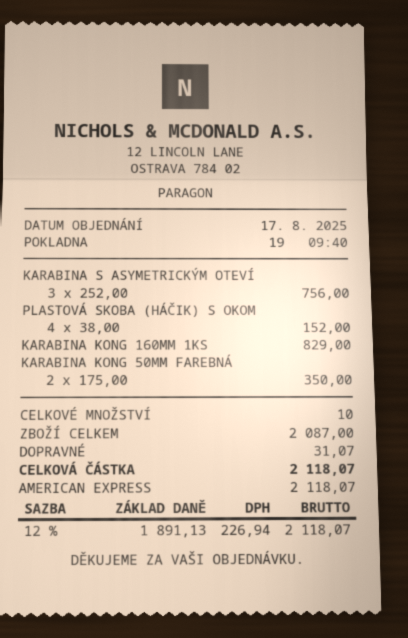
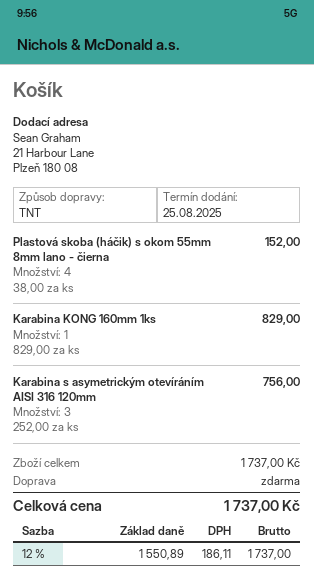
KARABINA KONG 50MM FAREBNÁ: 2 x 175.00 = 350.00 -> none
subtotal: 2087.00 -> 1737.00
shipping: 31.07 -> 0.00
net: 1891.13 -> 1550.89
tax: 12% = 226.94 -> 12% = 186.11
total: 2118.07 -> 1737.00

